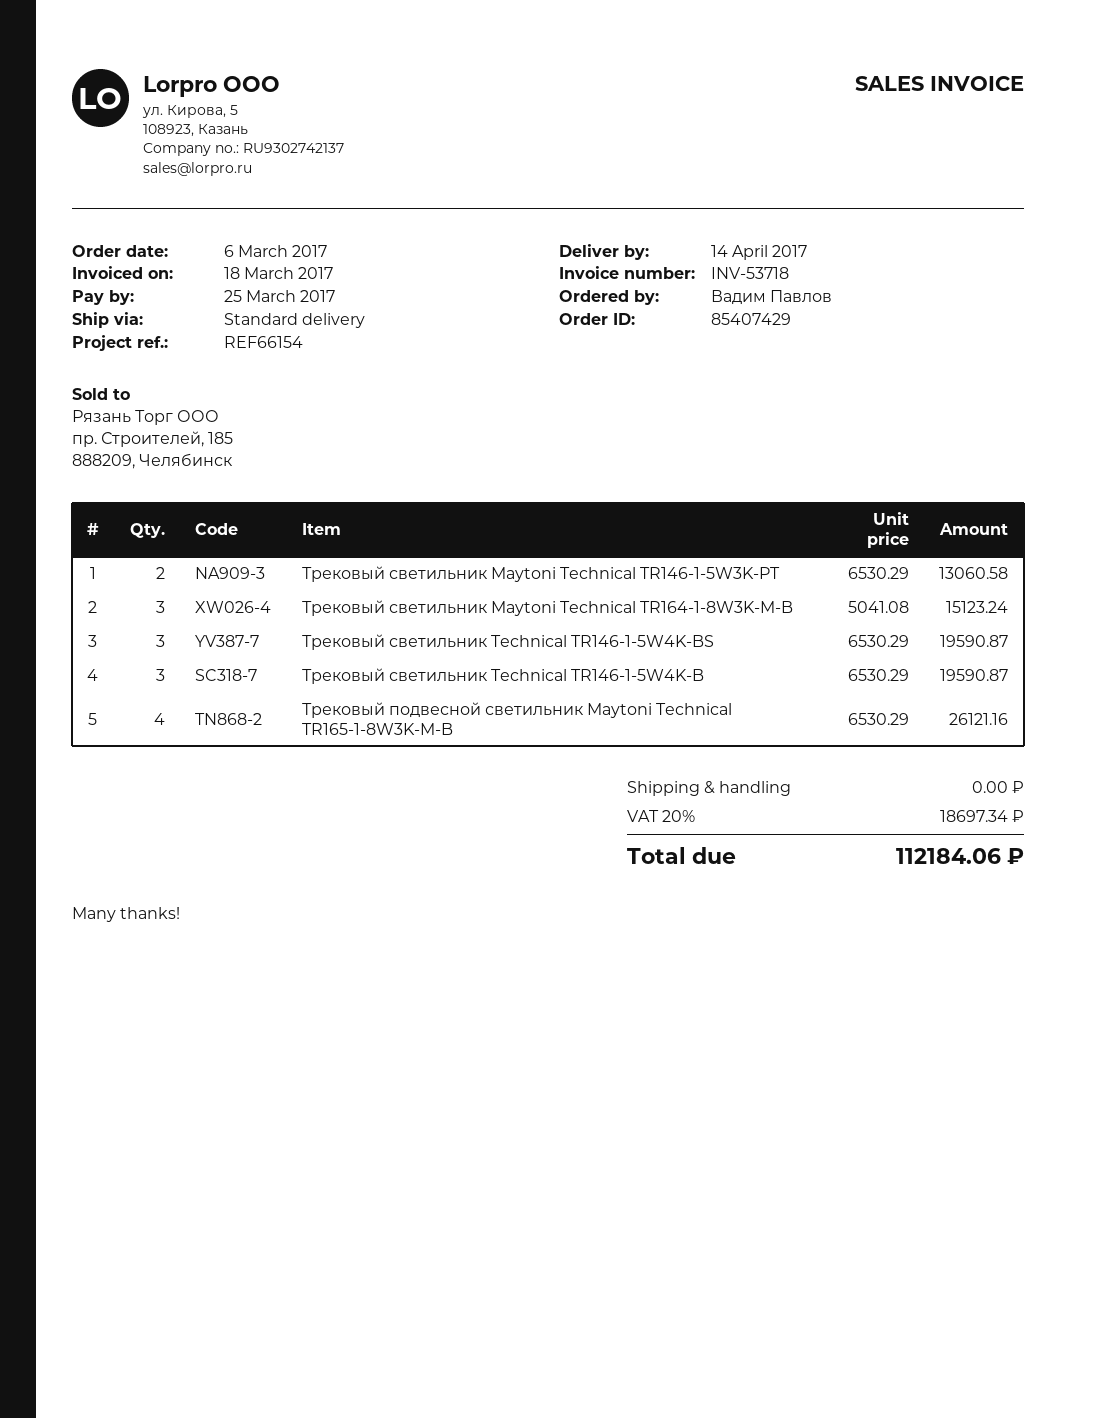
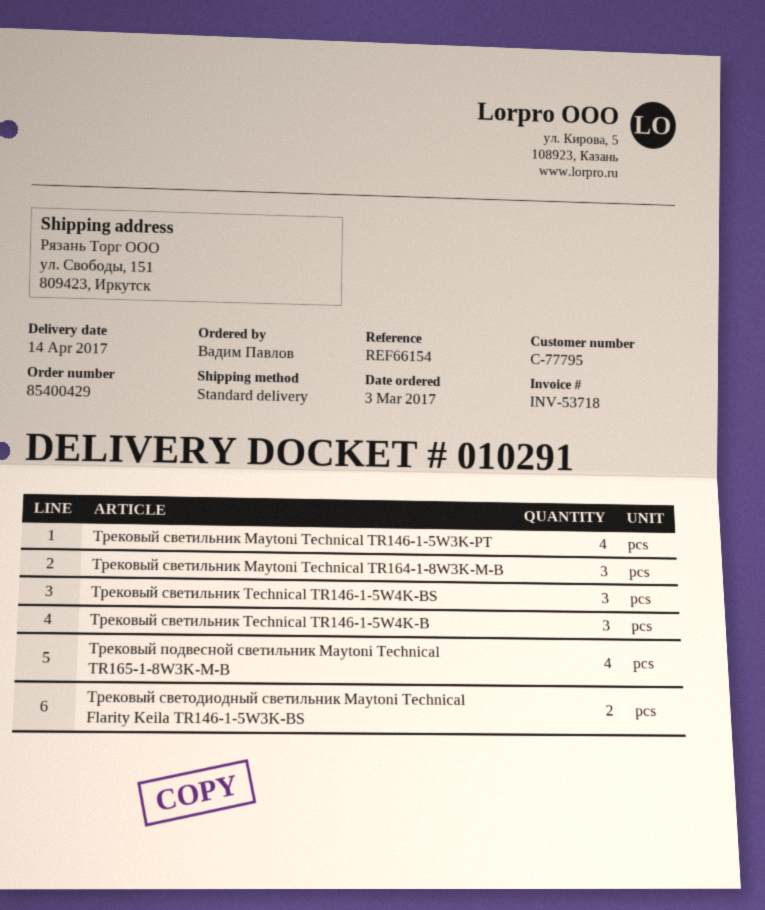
order number: 85407429 -> 85400429
order date: 2017-03-06 -> 2017-03-03
Трековый светильник Maytoni Technical TR146-1-5W3K-PT: 2 -> 4
Трековый светодиодный светильник Maytoni Technical Flarity Keila TR146-1-5W3K-BS: none -> 2

